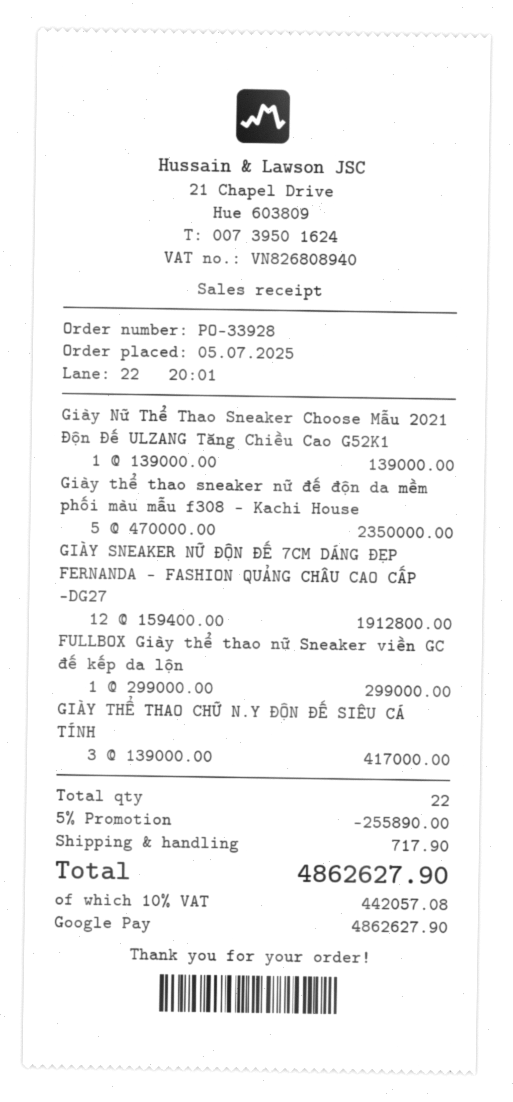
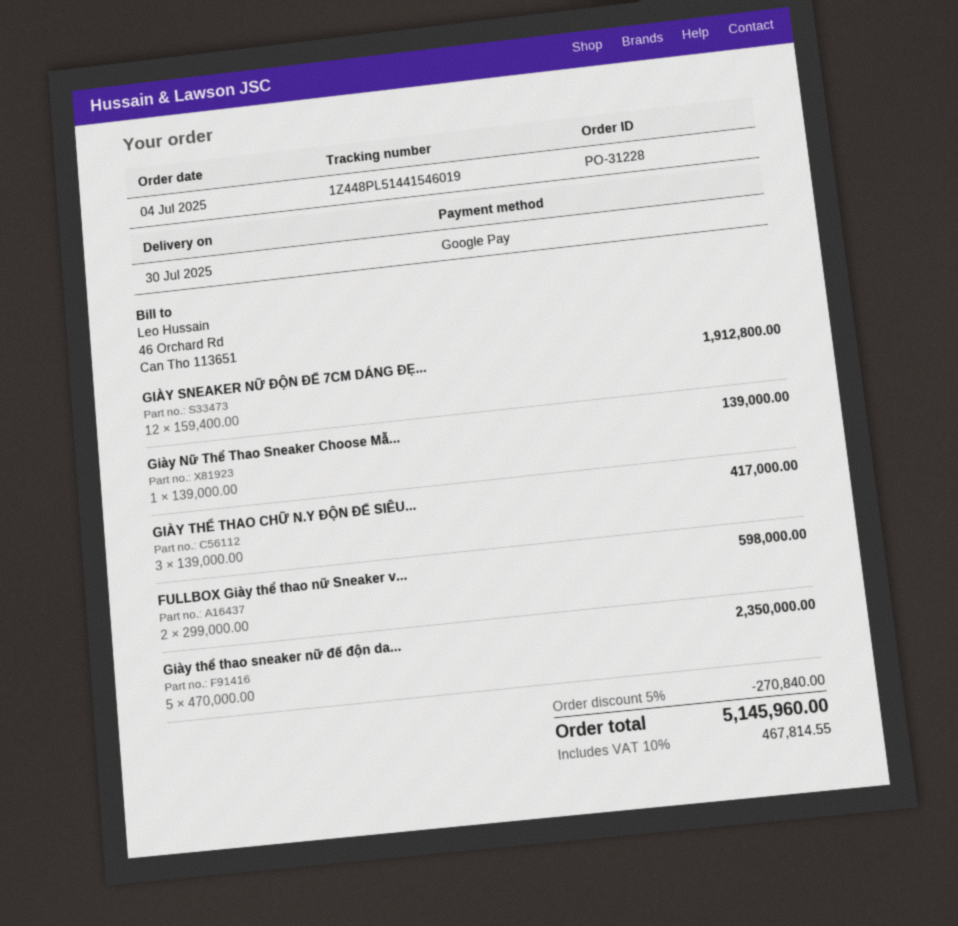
order number: PO-33928 -> PO-31228
order date: 2025-07-05 -> 2025-07-04
FULLBOX Giày thể thao nữ Sneaker viền GC đế kếp da lộn: 1 x 299000.00 = 299000.00 -> 2 x 299000.00 = 598000.00
discount: 5% = 255890.00 -> 5% = 270840.00
shipping: 717.90 -> none
tax: 10% = 442057.08 -> 10% = 467814.55
total: 4862627.90 -> 5145960.00

